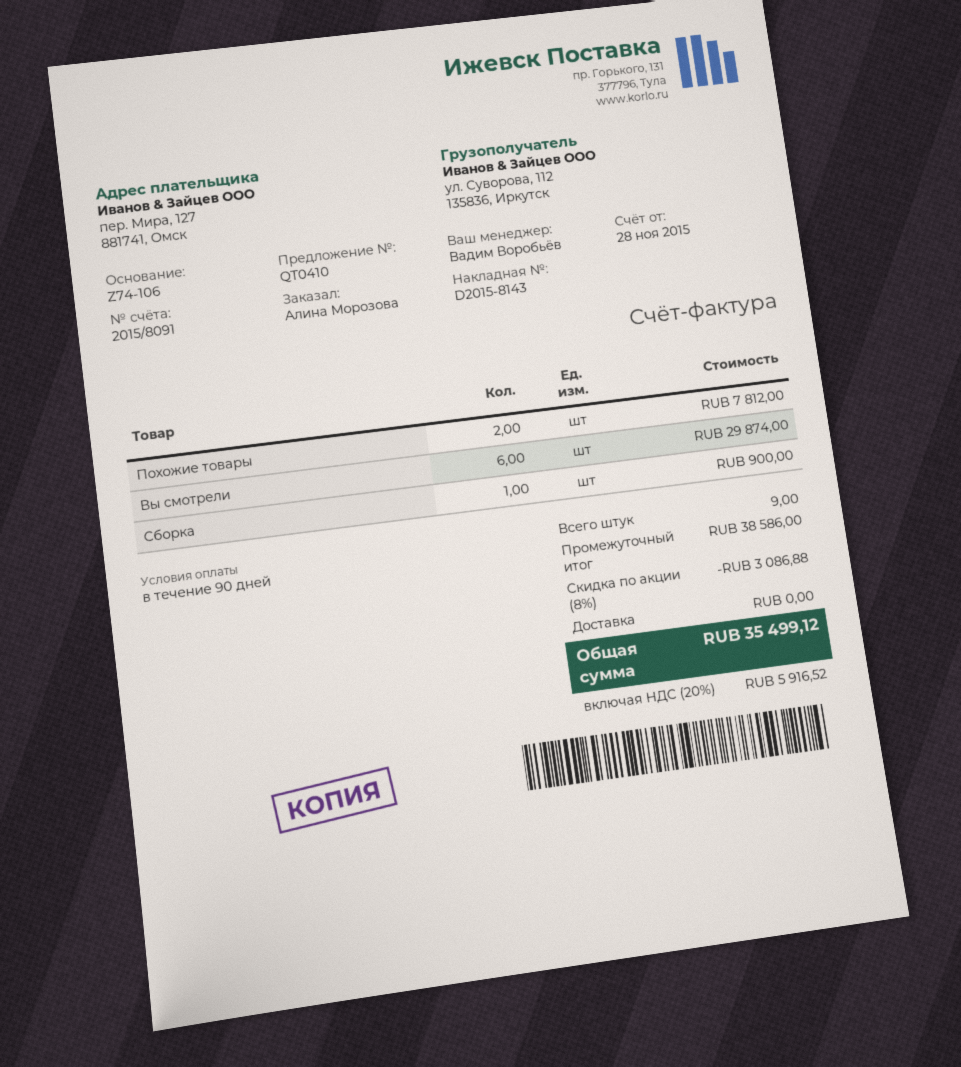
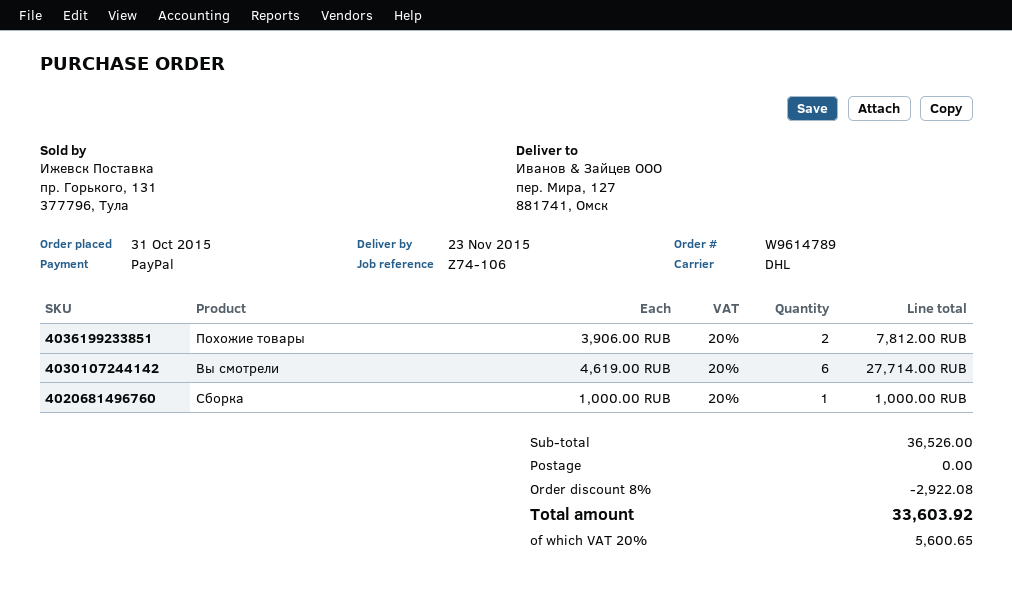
ship to: ул. Суворова, 112, 135836, Иркутск -> пер. Мира, 127, 881741, Омск
Вы смотрели: 6 for 29874.00 -> 6 for 27714.00
Сборка: 1 for 900.00 -> 1 for 1000.00
subtotal: 38586.00 -> 36526.00
discount: 8% = 3086.88 -> 8% = 2922.08
tax: 20% = 5916.52 -> 20% = 5600.65
total: 35499.12 -> 33603.92

